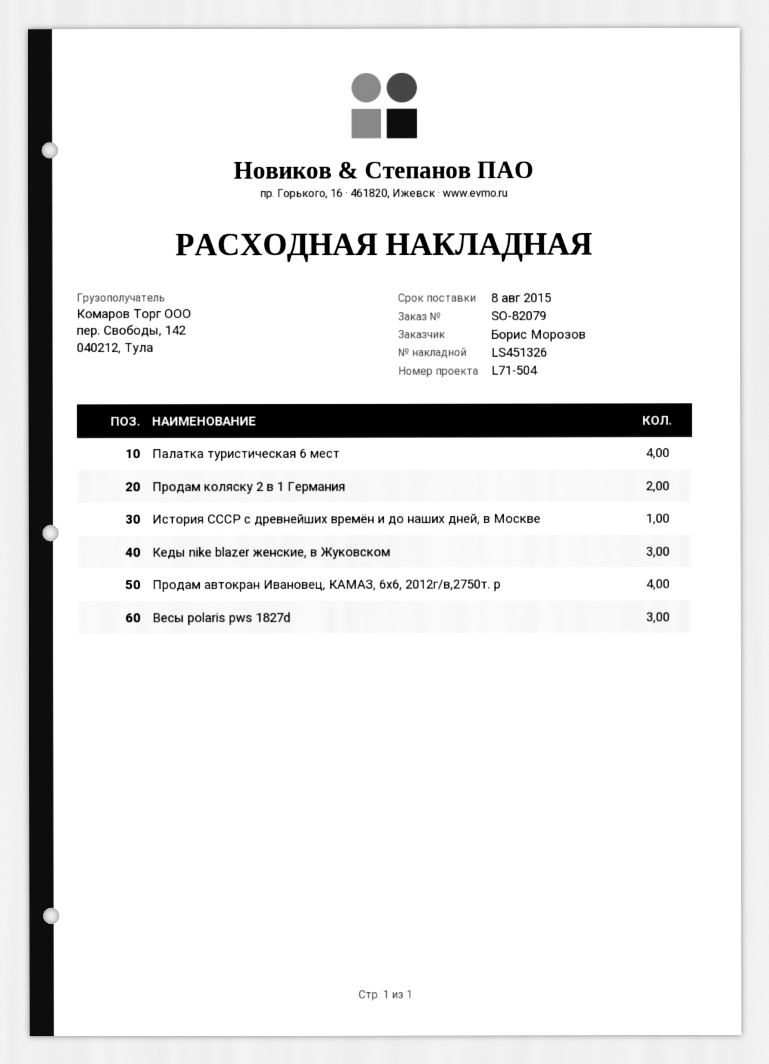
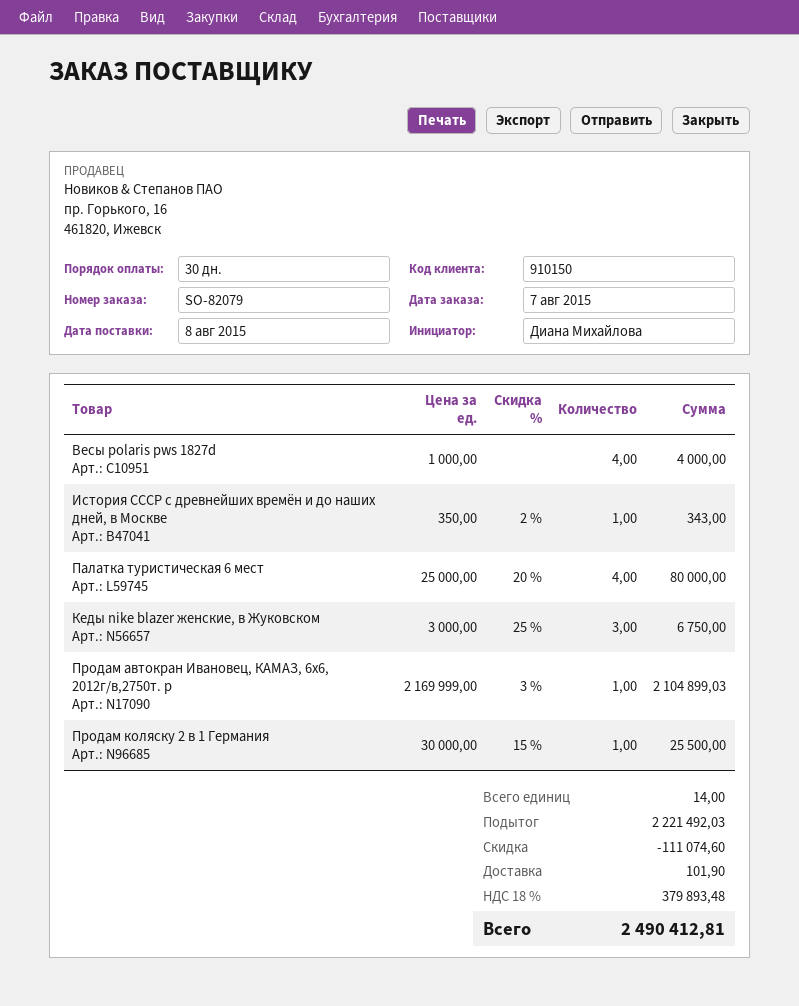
ordered by: Борис Морозов -> Диана Михайлова
Продам коляску 2 в 1 Германия: 2 -> 1
Продам автокран Ивановец, КАМАЗ, 6х6, 2012г/в,2750т. р: 4 -> 1
Весы polaris pws 1827d: 3 -> 4

